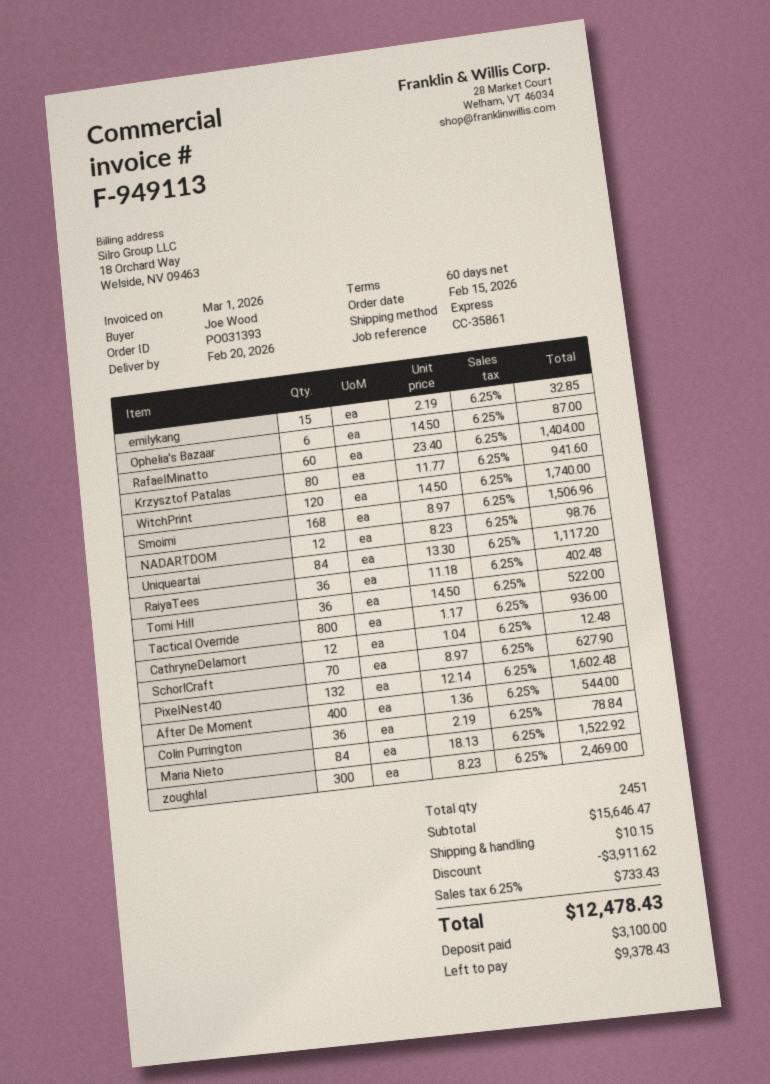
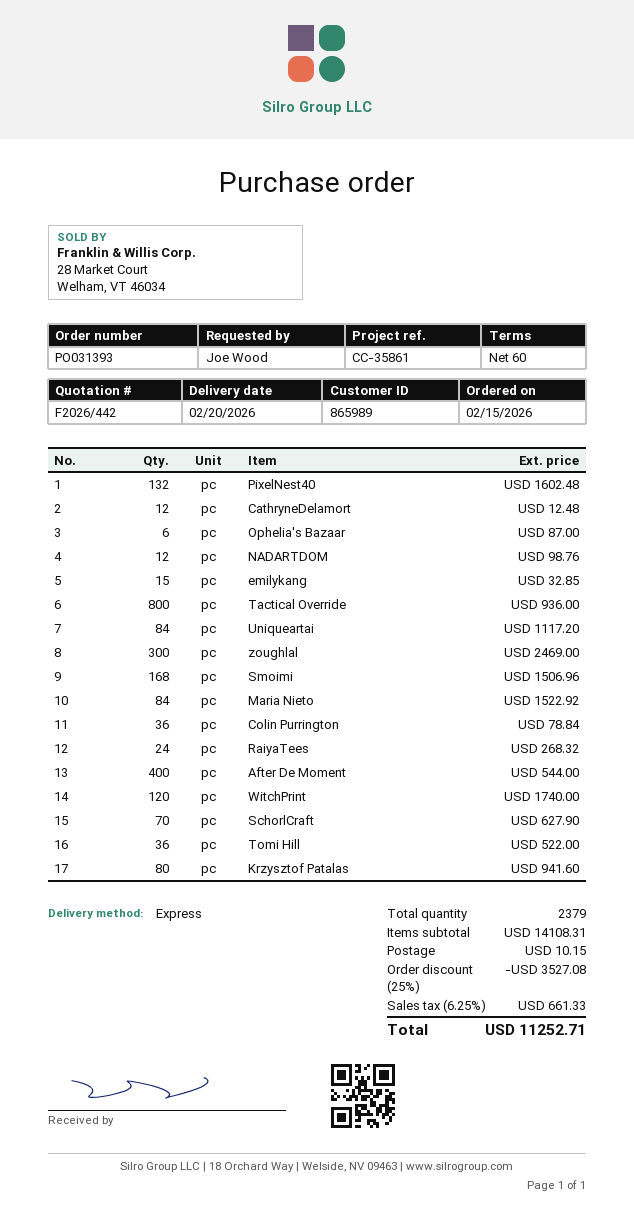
RafaelMinatto: 60 for 1404.00 -> none
RaiyaTees: 36 for 402.48 -> 24 for 268.32
total quantity: 2451 -> 2379
subtotal: 15646.47 -> 14108.31
discount: 3911.62 -> 3527.08
tax: 6.25% = 733.43 -> 6.25% = 661.33
total: 12478.43 -> 11252.71

